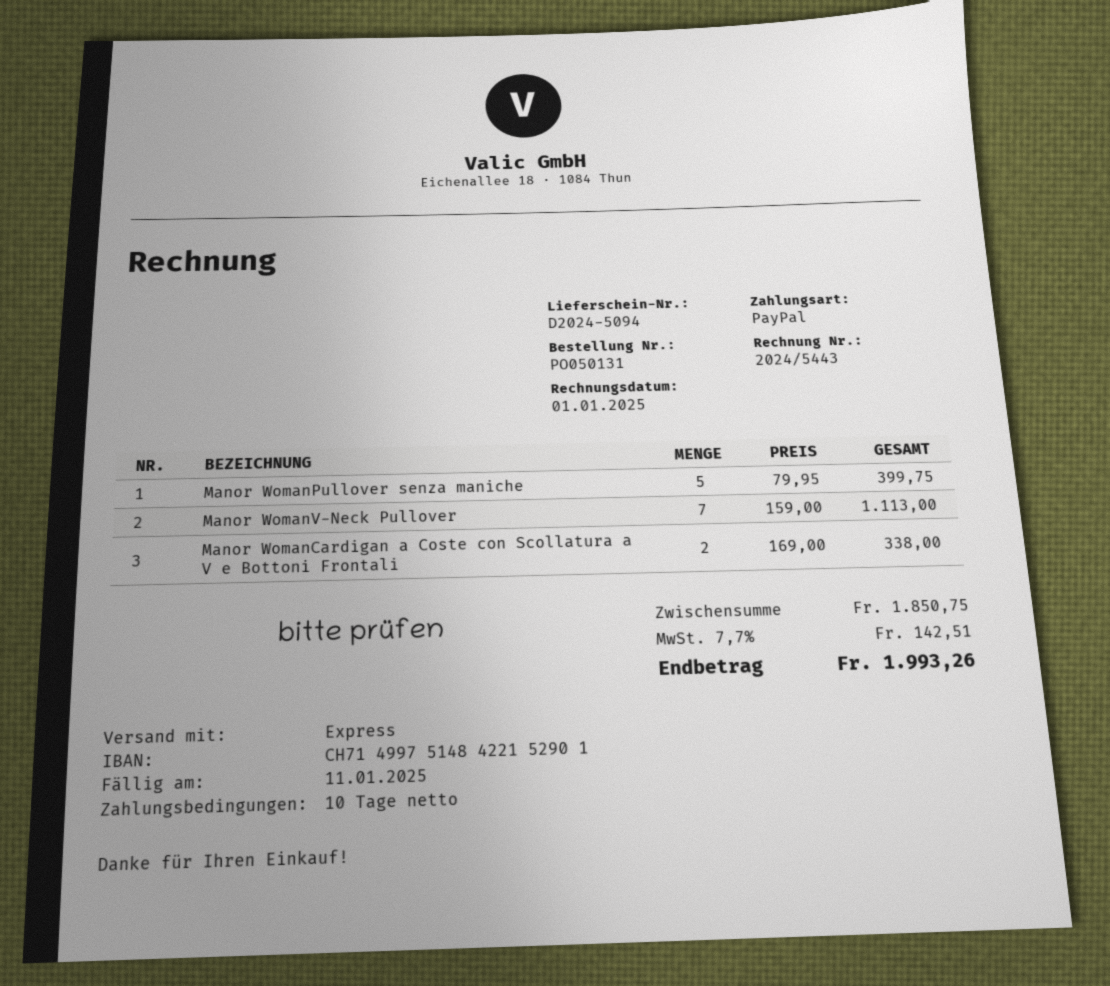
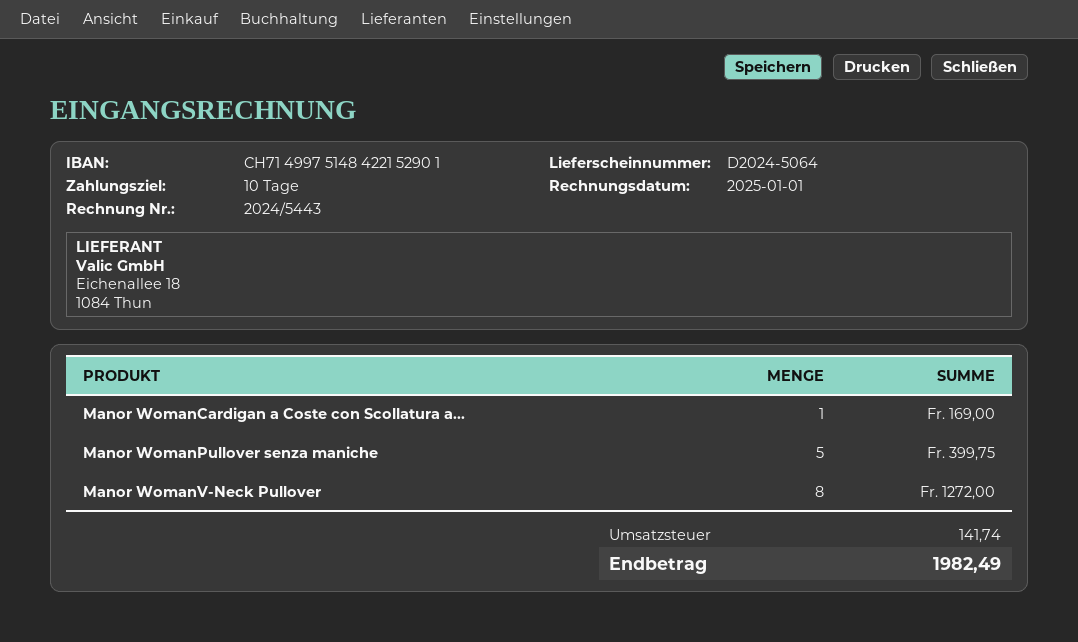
delivery note number: D2024-5094 -> D2024-5064
Manor WomanV-Neck Pullover: 7 for 1113.00 -> 8 for 1272.00
Manor WomanCardigan a Coste con Scollatura a V e Bottoni Frontali: 2 for 338.00 -> 1 for 169.00
tax: 142.51 -> 141.74
total: 1993.26 -> 1982.49

